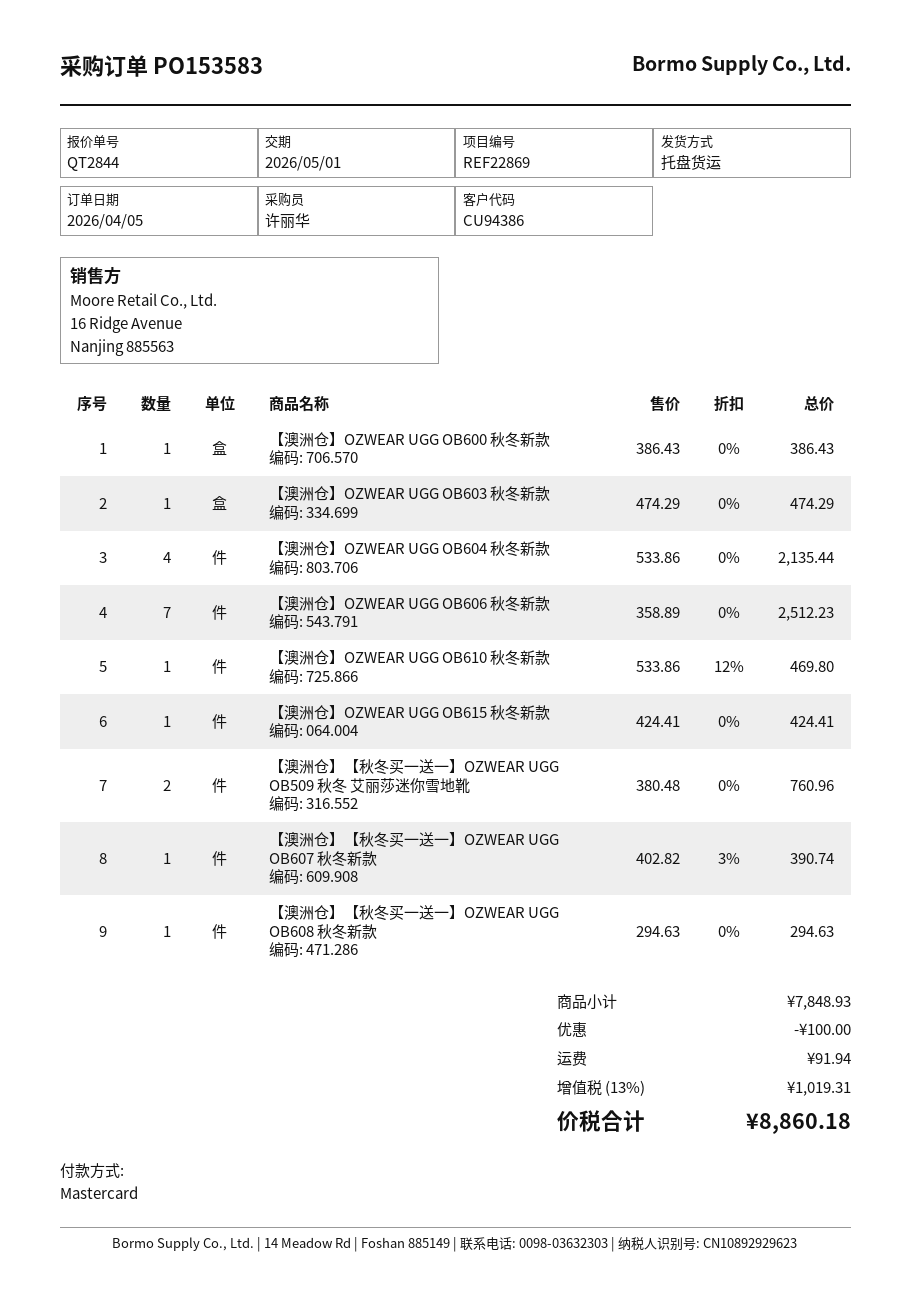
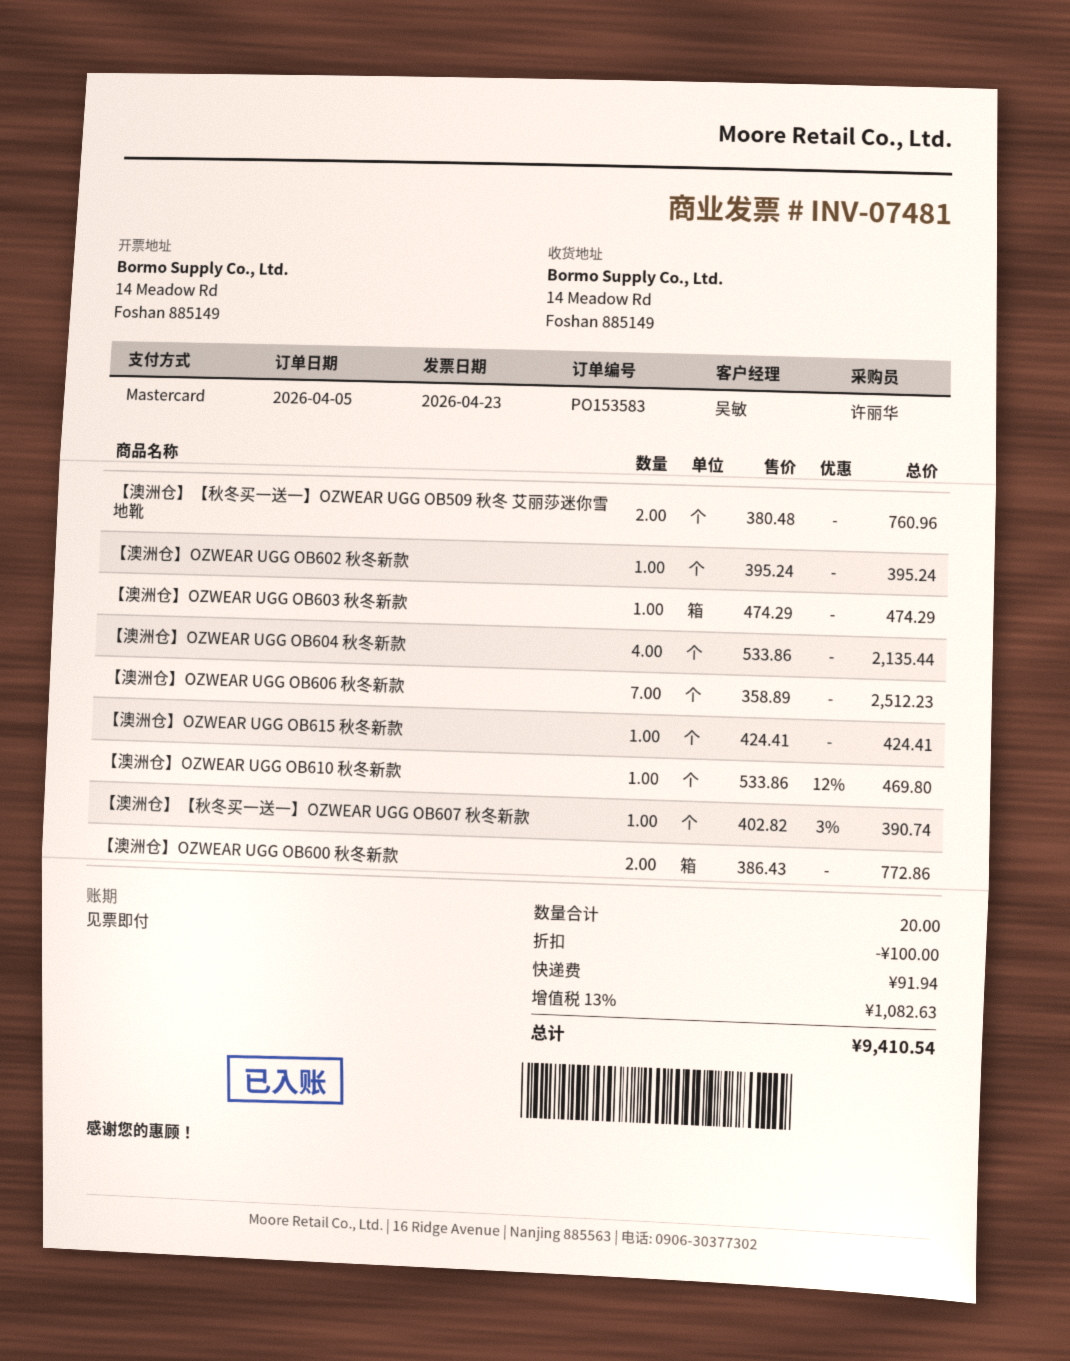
【澳洲仓】OZWEAR UGG OB600 秋冬新款: 1 x 386.43 = 386.43 -> 2 x 386.43 = 772.86
【澳洲仓】【秋冬买一送一】OZWEAR UGG OB608 秋冬新款: 1 x 294.63 = 294.63 -> none
【澳洲仓】OZWEAR UGG OB602 秋冬新款: none -> 1 x 395.24 = 395.24
tax: 13% = 1019.31 -> 13% = 1082.63
total: 8860.18 -> 9410.54

